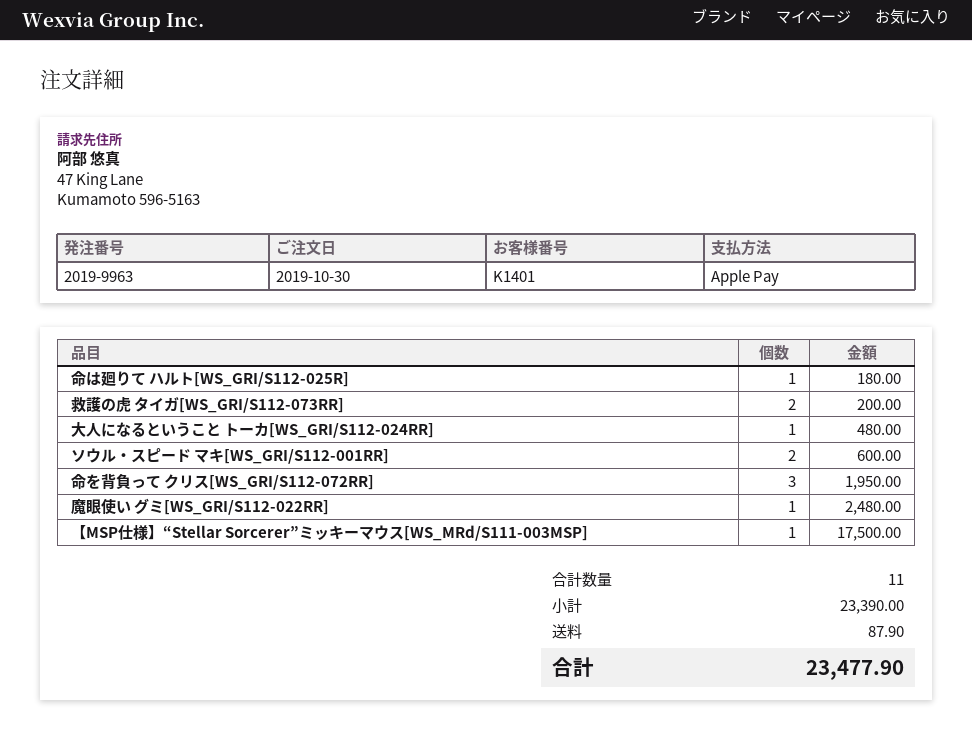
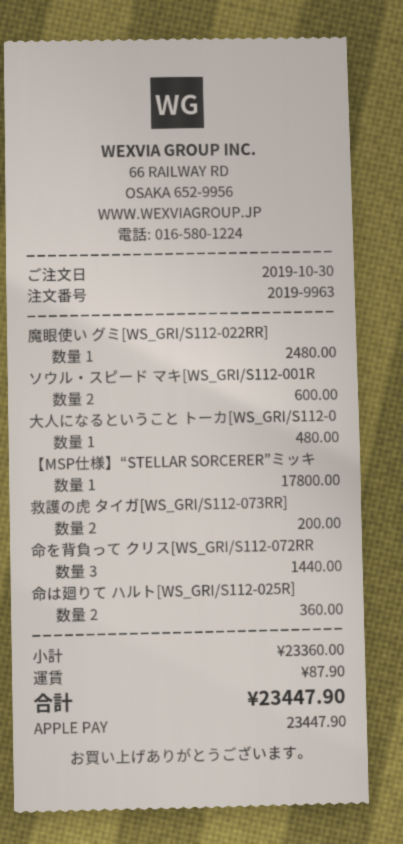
命は廻りて ハルト[WS_GRI/S112-025R]: 1 for 180.00 -> 2 for 360.00
命を背負って クリス[WS_GRI/S112-072RR]: 3 for 1950.00 -> 3 for 1440.00
【MSP仕様】“Stellar Sorcerer”ミッキーマウス[WS_MRd/S111-003MSP]: 1 for 17500.00 -> 1 for 17800.00
subtotal: 23390.00 -> 23360.00
total: 23477.90 -> 23447.90

